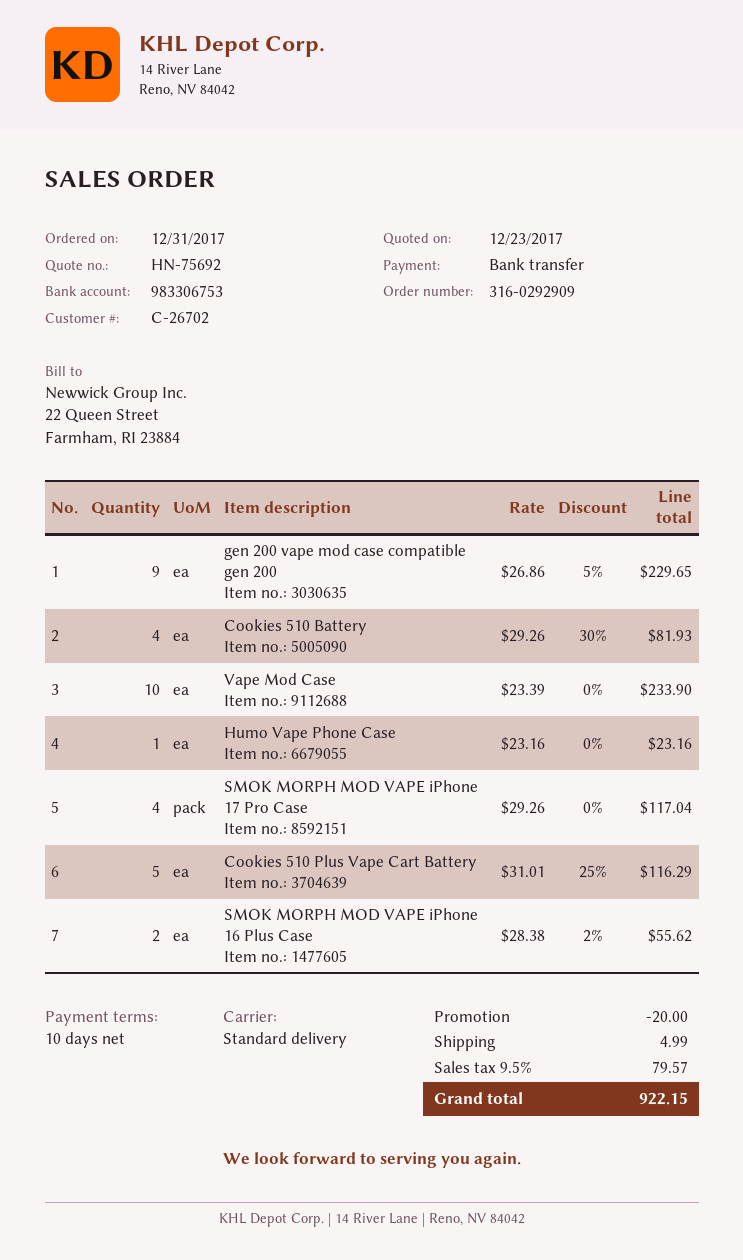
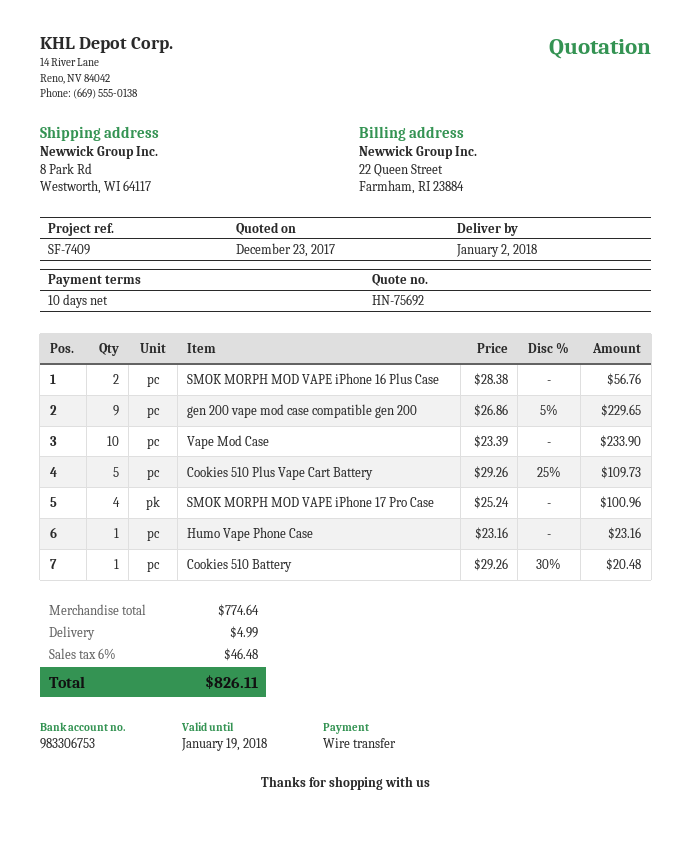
Cookies 510 Battery: 4 x 29.26 - 30% = 81.93 -> 1 x 29.26 - 30% = 20.48
SMOK MORPH MOD VAPE iPhone 17 Pro Case: 4 x 29.26 = 117.04 -> 4 x 25.24 = 100.96
Cookies 510 Plus Vape Cart Battery: 5 x 31.01 - 25% = 116.29 -> 5 x 29.26 - 25% = 109.73
SMOK MORPH MOD VAPE iPhone 16 Plus Case: 2 x 28.38 - 2% = 55.62 -> 2 x 28.38 = 56.76
discount: 20.00 -> none
tax: 9.5% = 79.57 -> 6% = 46.48
total: 922.15 -> 826.11

